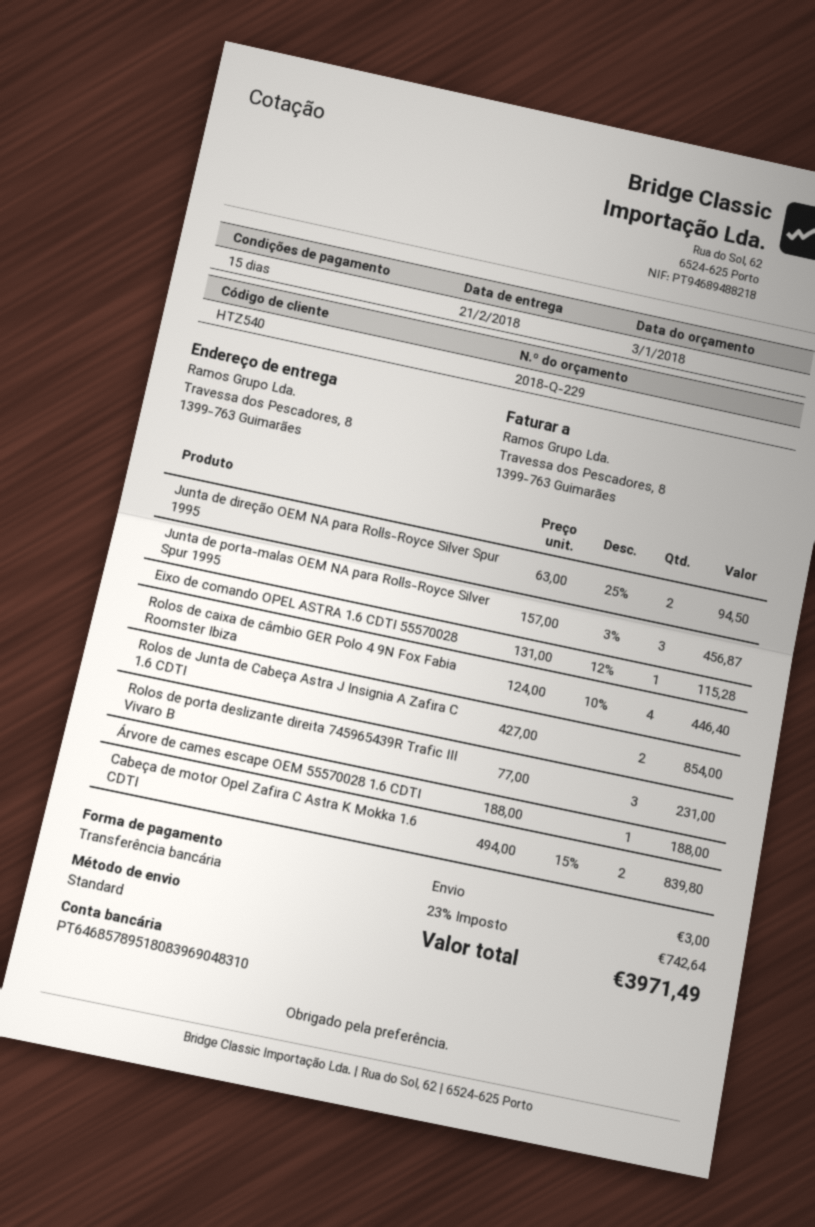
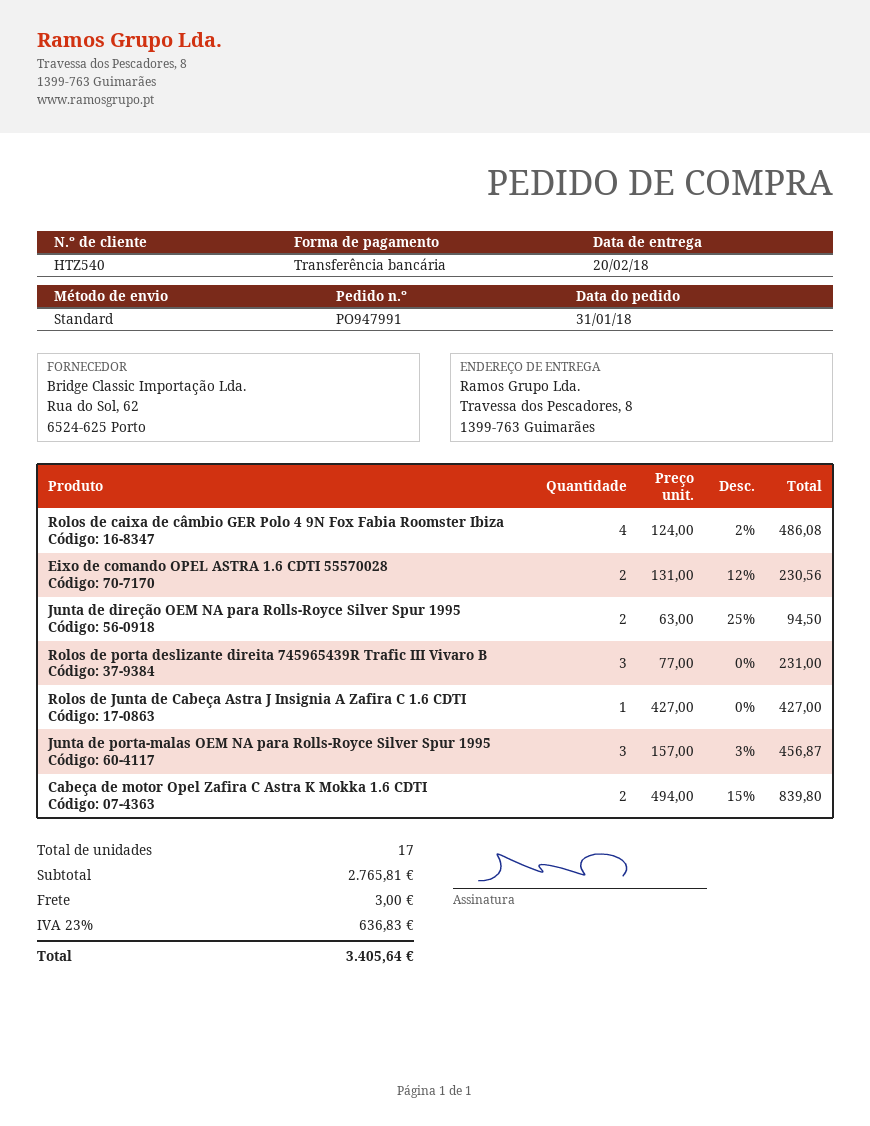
delivery date: 2018-02-21 -> 2018-02-20
Eixo de comando OPEL ASTRA 1.6 CDTI 55570028: 1 x 131.00 - 12% = 115.28 -> 2 x 131.00 - 12% = 230.56
Rolos de caixa de câmbio GER Polo 4 9N Fox Fabia Roomster Ibiza: 4 x 124.00 - 10% = 446.40 -> 4 x 124.00 - 2% = 486.08
Rolos de Junta de Cabeça Astra J Insignia A Zafira C 1.6 CDTI: 2 x 427.00 = 854.00 -> 1 x 427.00 = 427.00
Árvore de cames escape OEM 55570028 1.6 CDTI: 1 x 188.00 = 188.00 -> none
tax: 23% = 742.64 -> 23% = 636.83
total: 3971.49 -> 3405.64

